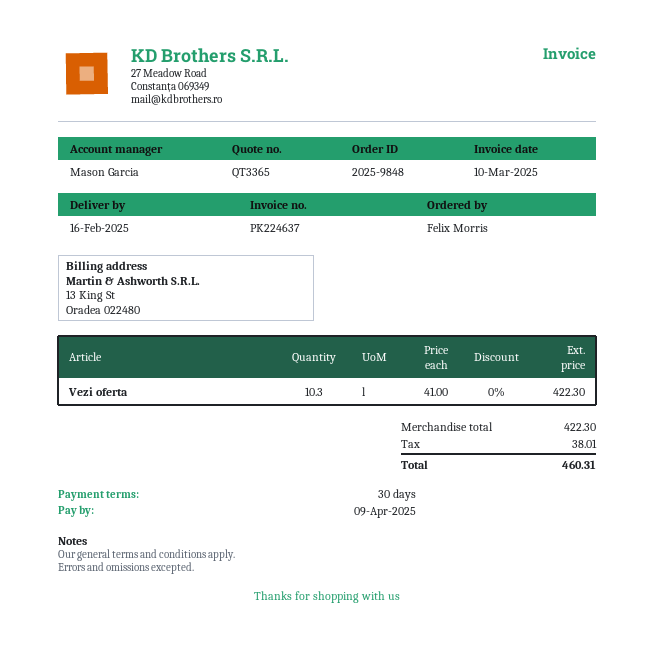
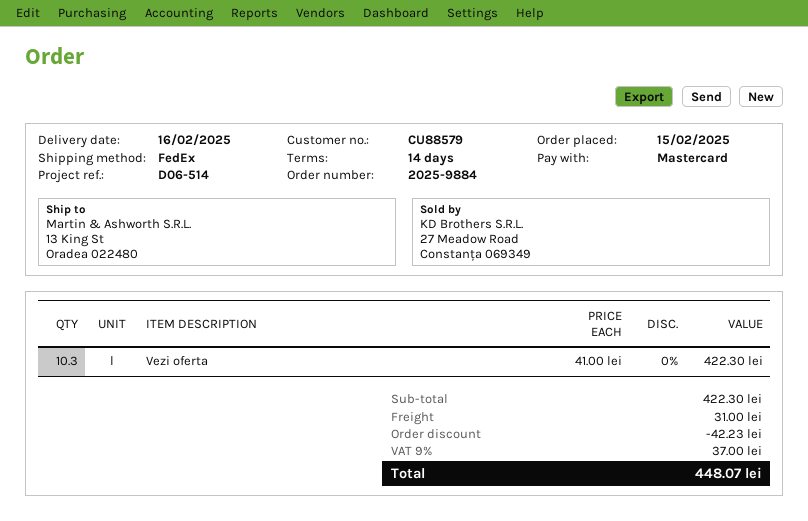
order number: 2025-9848 -> 2025-9884
payment terms: 30 days -> 14 days
discount: none -> 42.23
shipping: none -> 31.00
tax: 38.01 -> 37.00
total: 460.31 -> 448.07

